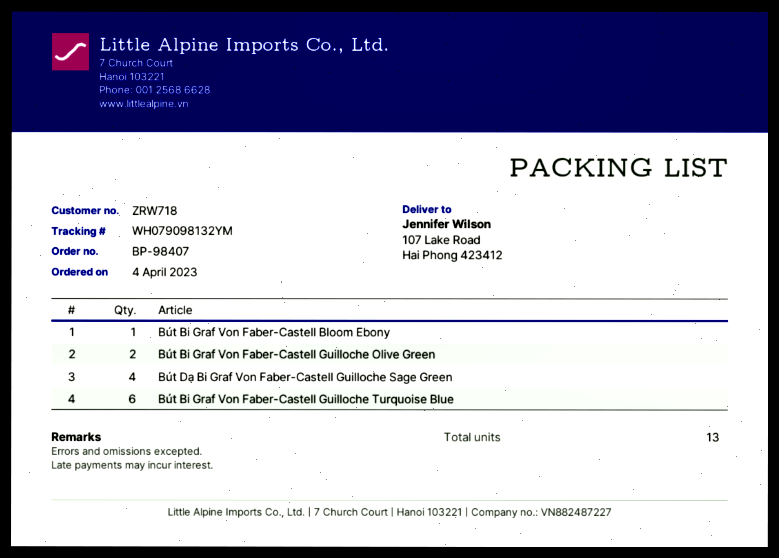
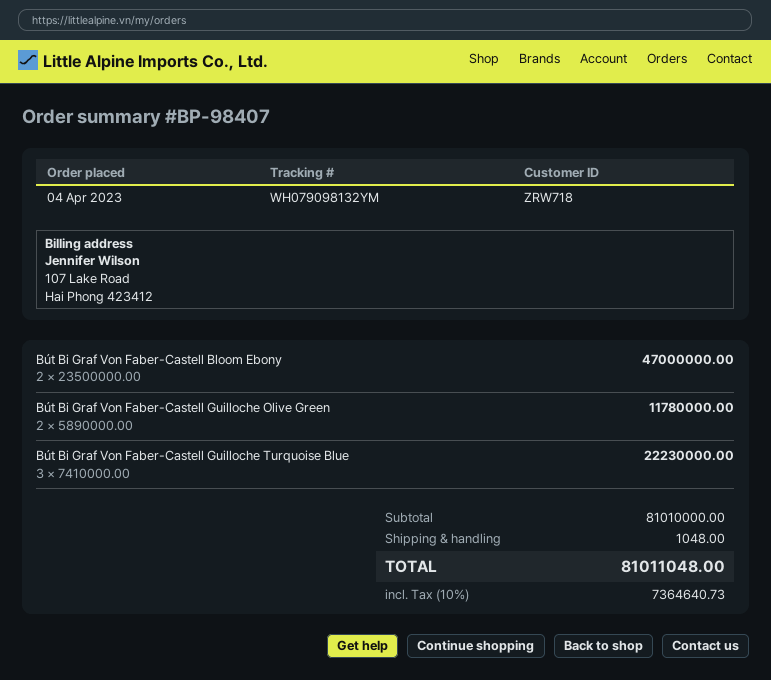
Bút Bi Graf Von Faber-Castell Bloom Ebony: 1 -> 2
Bút Dạ Bi Graf Von Faber-Castell Guilloche Sage Green: 4 -> none
Bút Bi Graf Von Faber-Castell Guilloche Turquoise Blue: 6 -> 3

